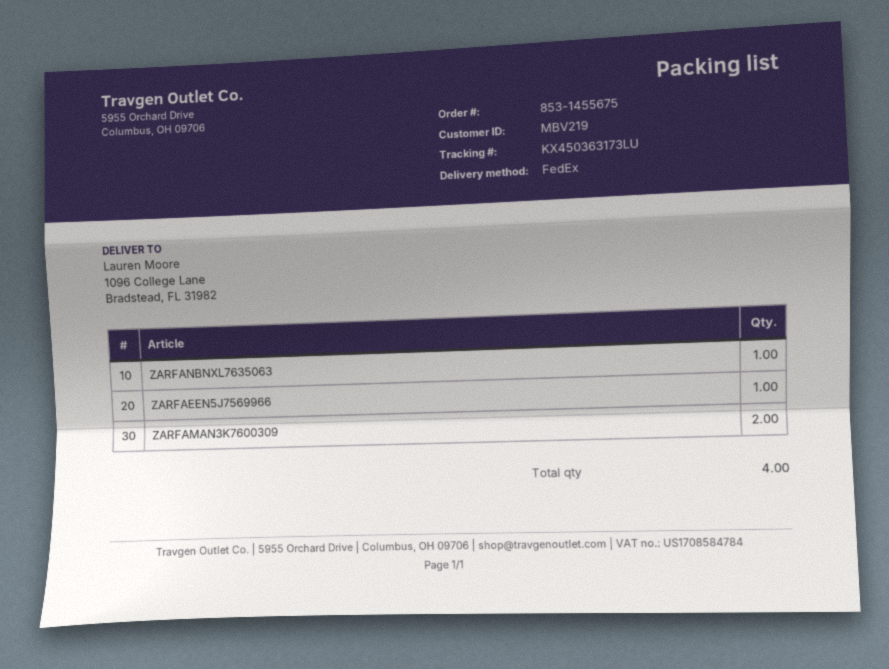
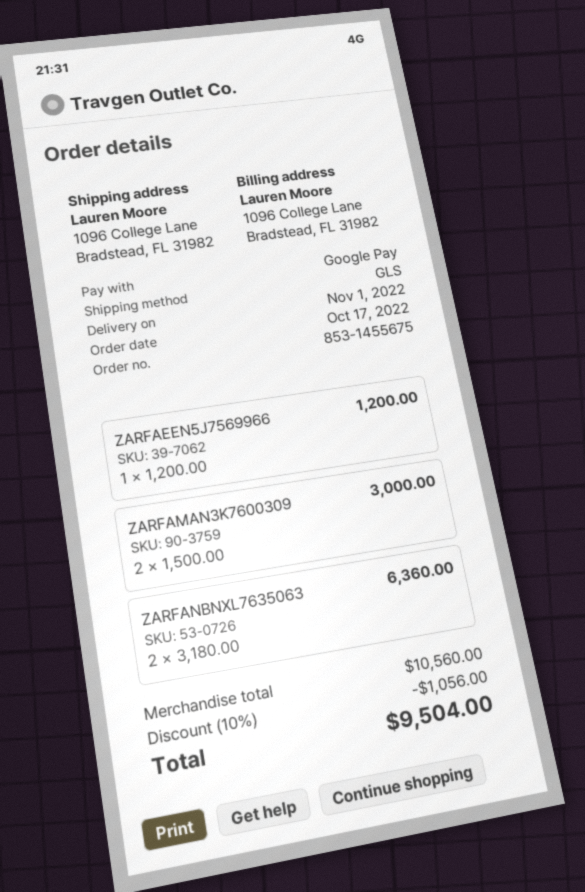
shipping method: FedEx -> GLS
ZARFANBNXL7635063: 1 -> 2

